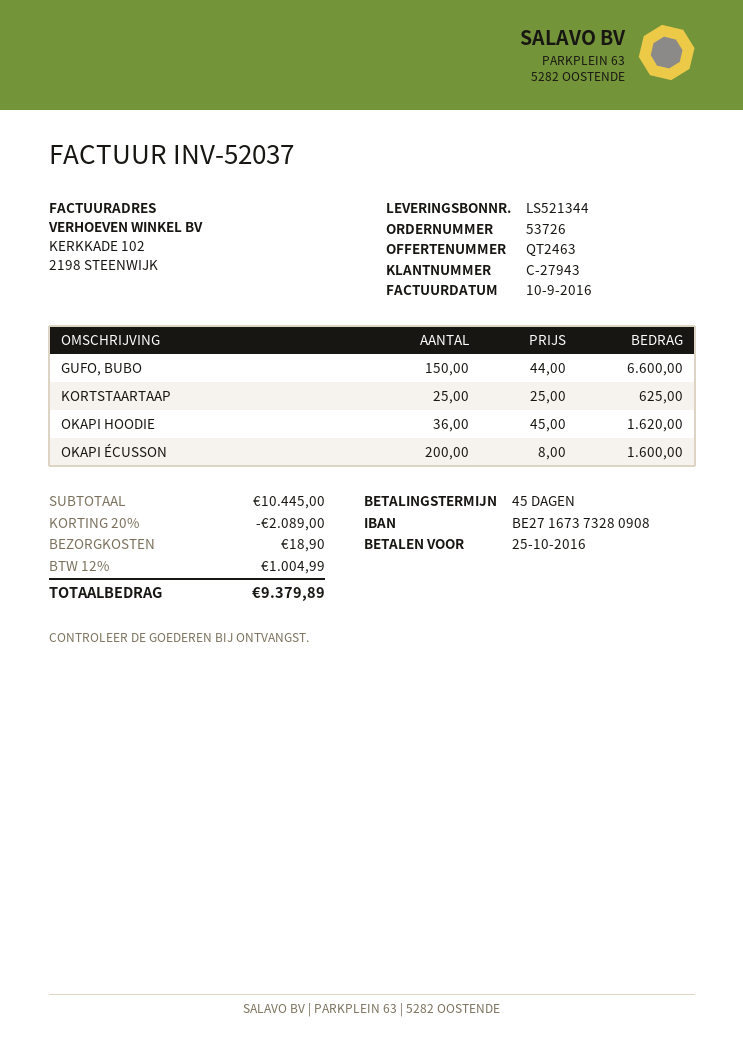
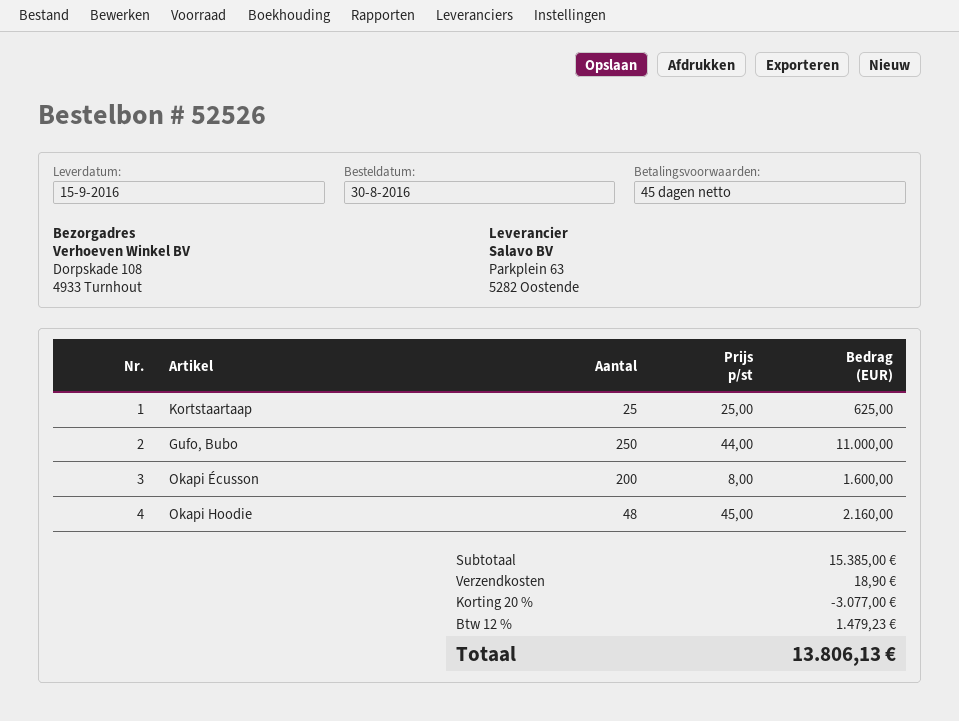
order number: 53726 -> 52526
GUFO, BUBO: 150 x 44.00 = 6600.00 -> 250 x 44.00 = 11000.00
OKAPI HOODIE: 36 x 45.00 = 1620.00 -> 48 x 45.00 = 2160.00
subtotal: 10445.00 -> 15385.00
discount: 20% = 2089.00 -> 20% = 3077.00
tax: 12% = 1004.99 -> 12% = 1479.23
total: 9379.89 -> 13806.13

